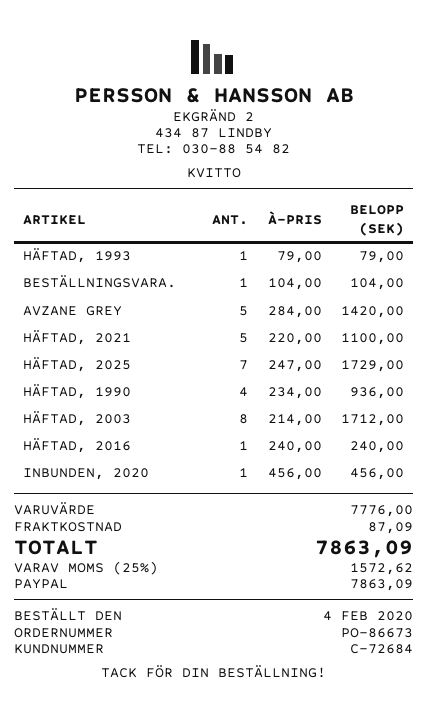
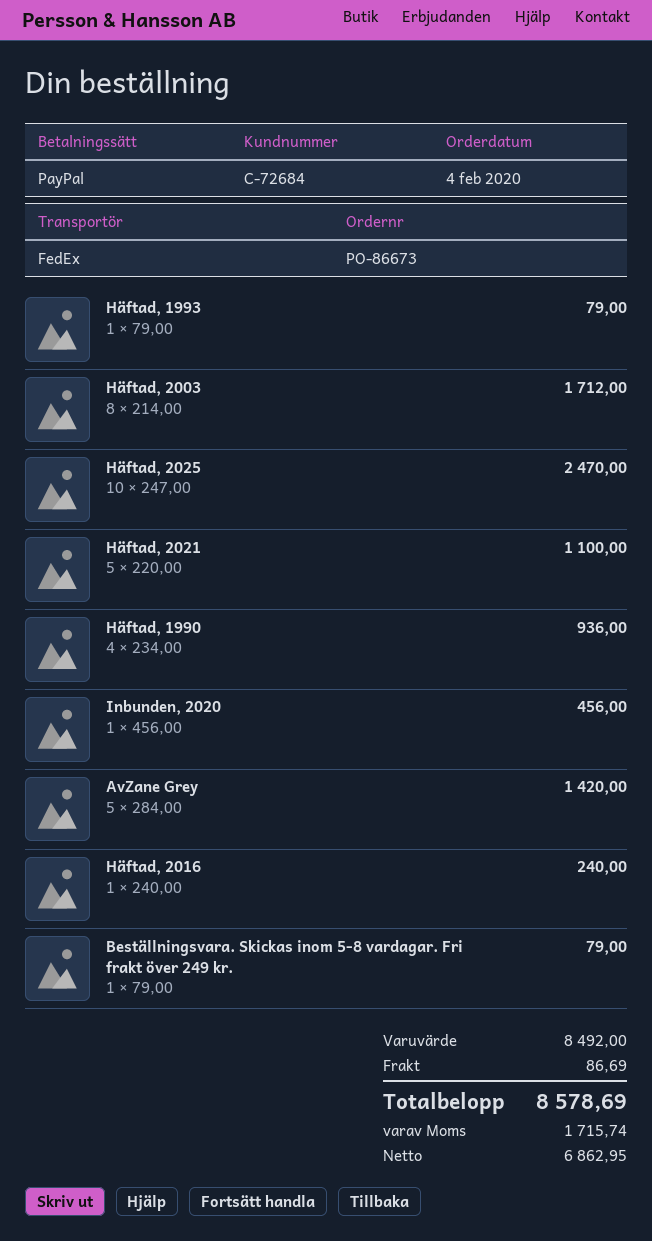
BESTÄLLNINGSVARA.: 1 x 104.00 = 104.00 -> 1 x 79.00 = 79.00
HÄFTAD, 2025: 7 x 247.00 = 1729.00 -> 10 x 247.00 = 2470.00
subtotal: 7776.00 -> 8492.00
shipping: 87.09 -> 86.69
tax: 1572.62 -> 1715.74
total: 7863.09 -> 8578.69

